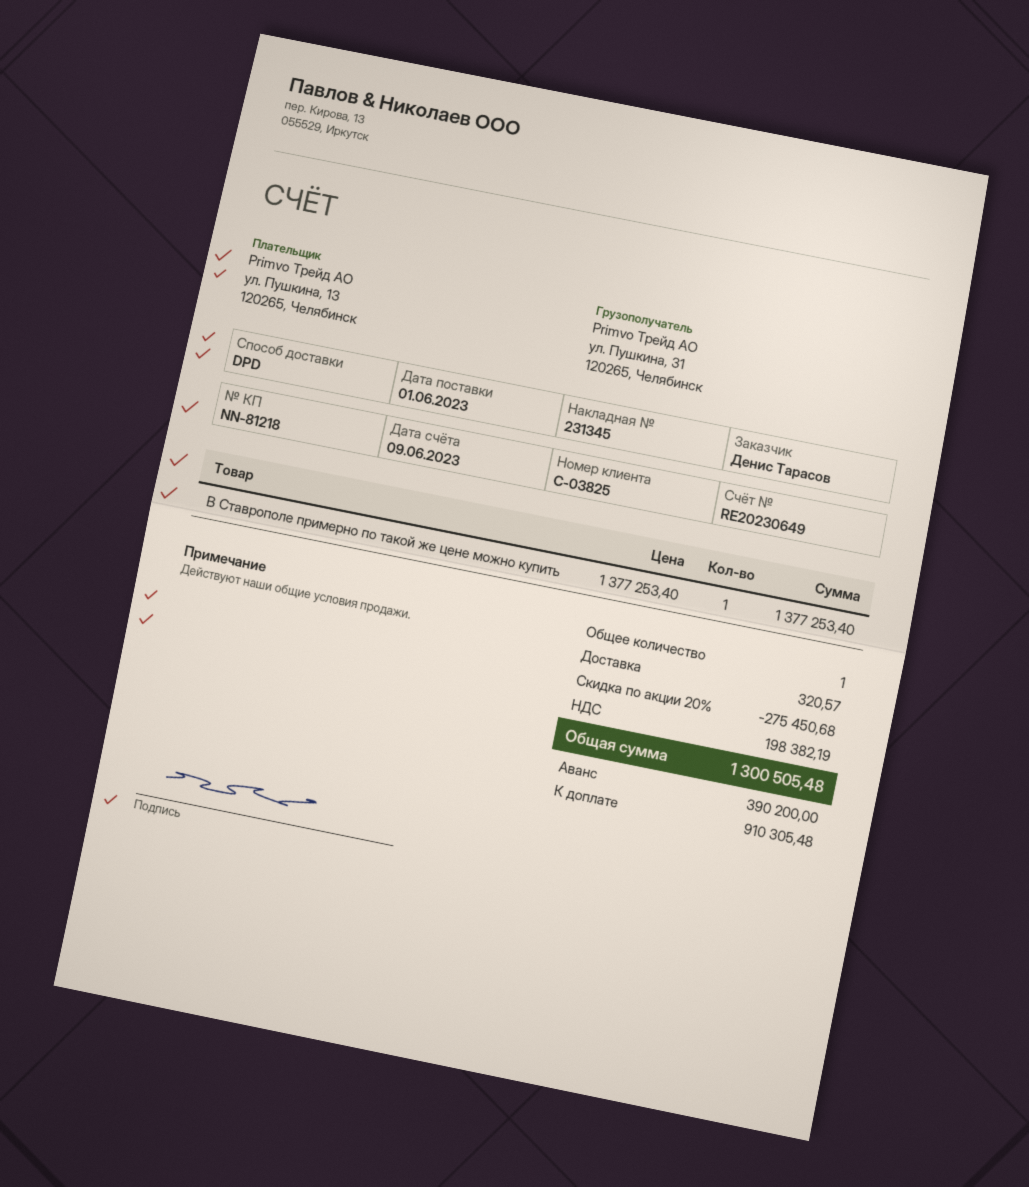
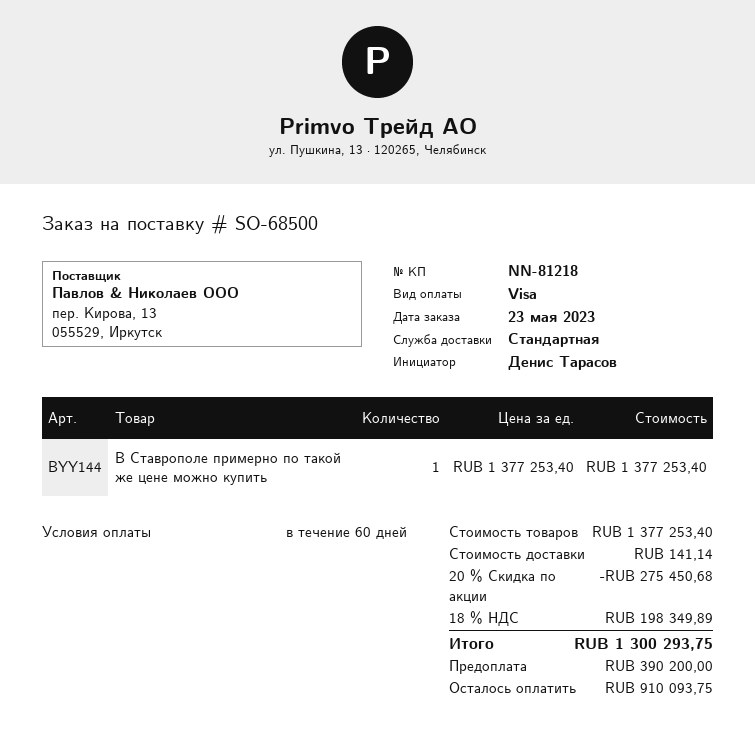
shipping method: DPD -> standard
shipping: 320.57 -> 141.14
tax: 198382.19 -> 198349.89
total: 1300505.48 -> 1300293.75
balance: 910305.48 -> 910093.75

